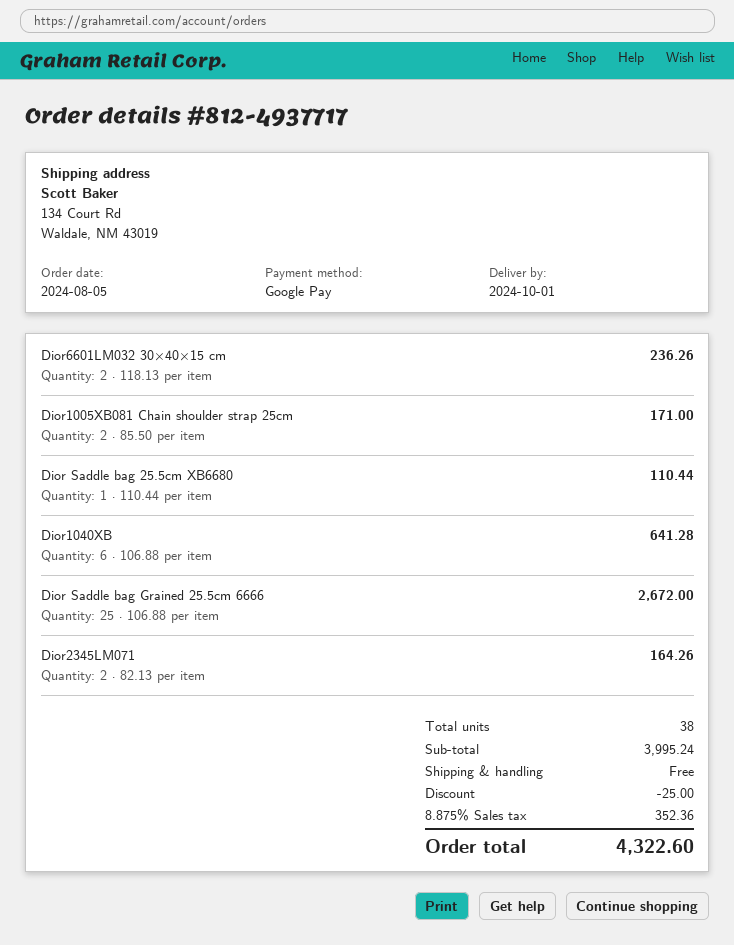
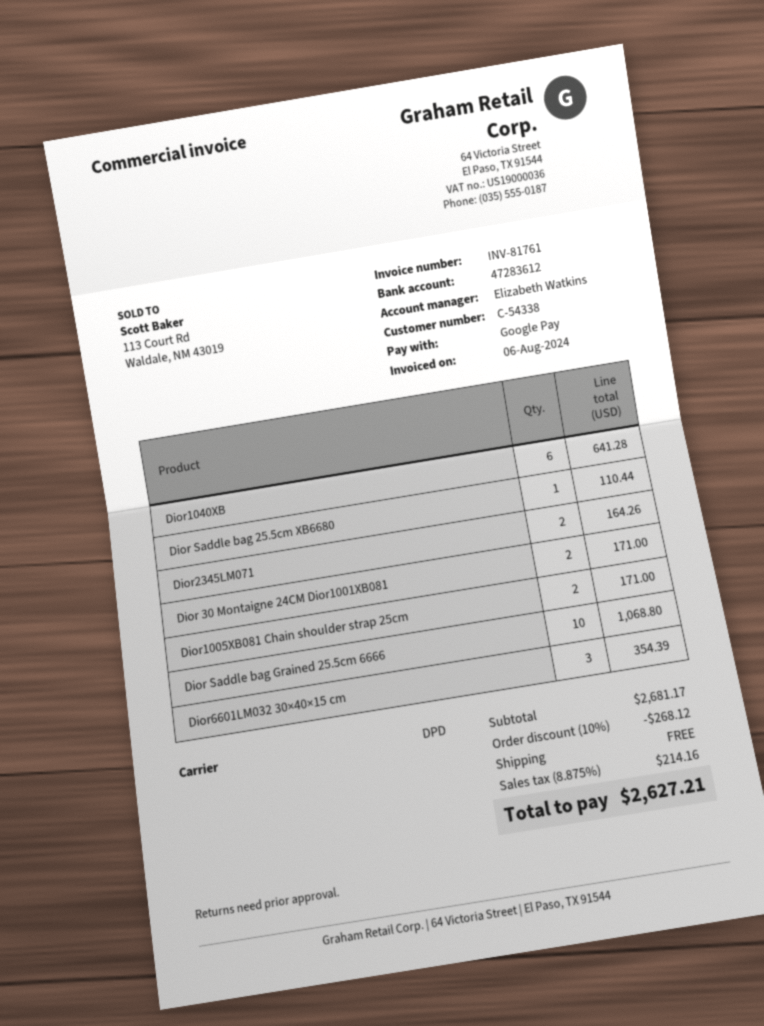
Dior6601LM032 30×40×15 cm: 2 for 236.26 -> 3 for 354.39
Dior Saddle bag Grained 25.5cm 6666: 25 for 2672.00 -> 10 for 1068.80
Dior 30 Montaigne 24CM Dior1001XB081: none -> 2 for 171.00
subtotal: 3995.24 -> 2681.17
discount: 25.00 -> 268.12
tax: 8.875% = 352.36 -> 8.875% = 214.16
total: 4322.60 -> 2627.21

